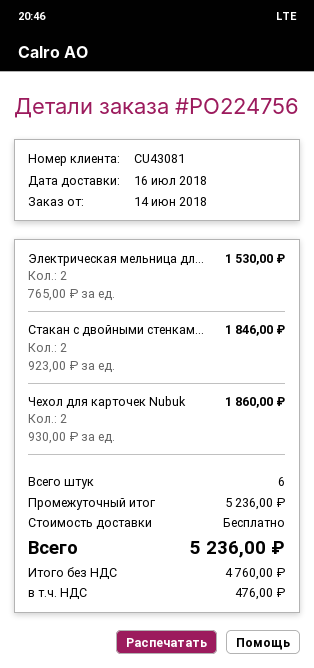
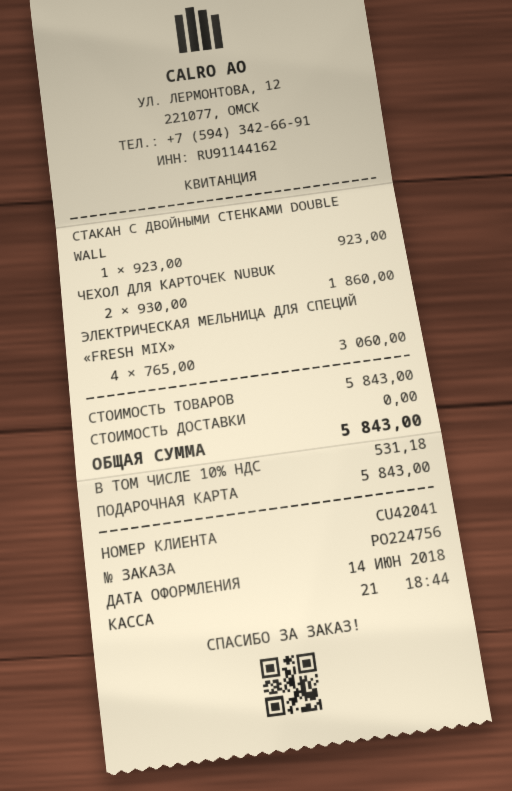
customer number: CU43081 -> CU42041
Электрическая мельница дл...: 2 x 765.00 = 1530.00 -> 4 x 765.00 = 3060.00
Стакан с двойными стенкам...: 2 x 923.00 = 1846.00 -> 1 x 923.00 = 923.00
subtotal: 5236.00 -> 5843.00
tax: 476.00 -> 531.18
total: 5236.00 -> 5843.00

